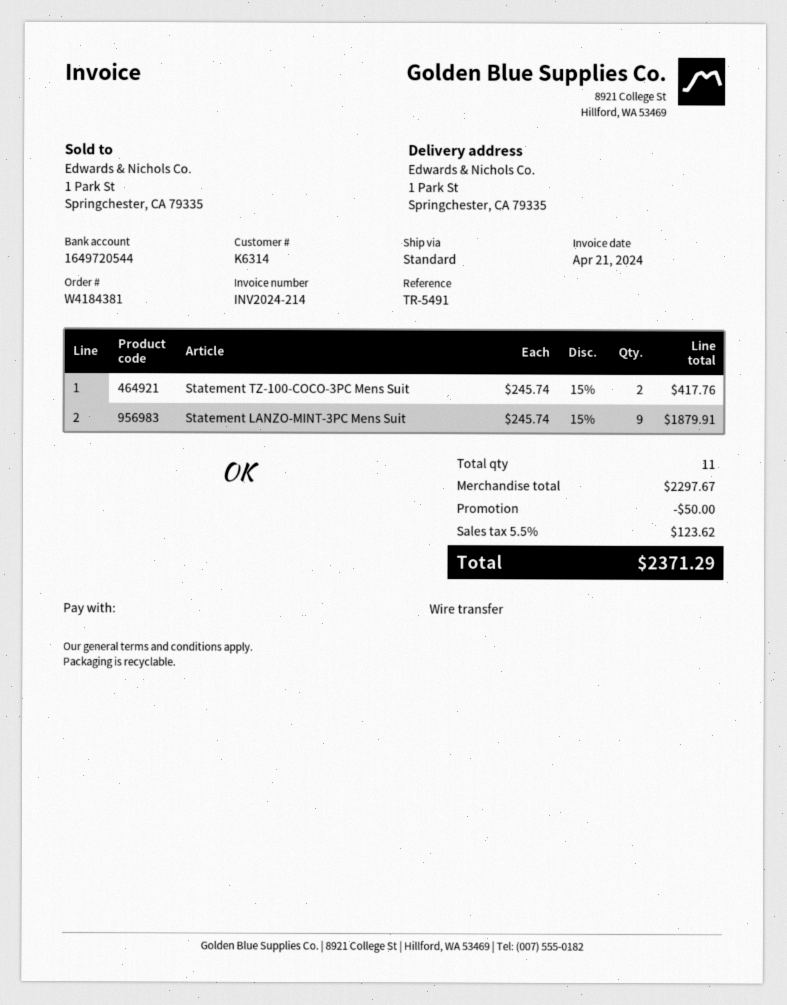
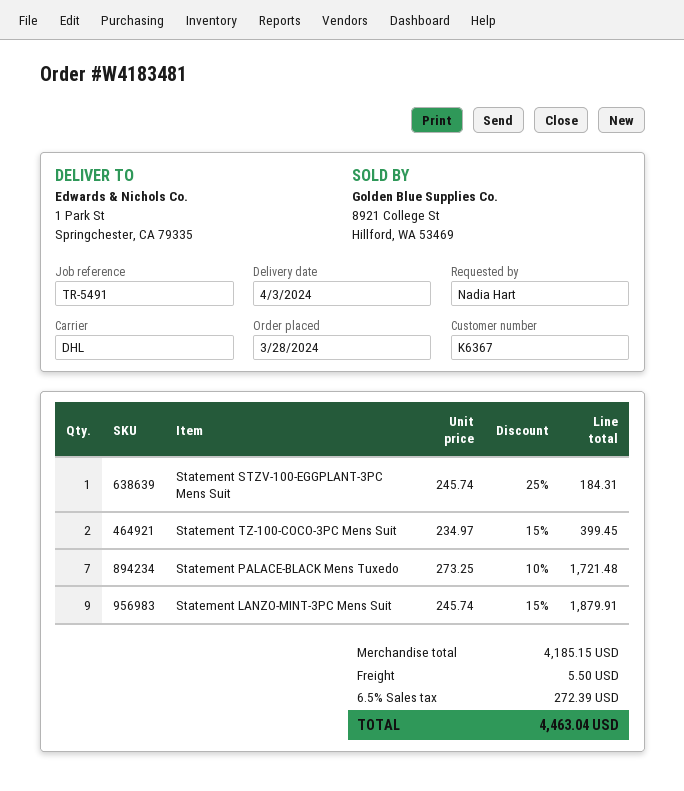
order number: W4184381 -> W4183481
customer number: K6314 -> K6367
shipping method: standard -> DHL
Statement TZ-100-COCO-3PC Mens Suit: 2 x 245.74 - 15% = 417.76 -> 2 x 234.97 - 15% = 399.45
Statement STZV-100-EGGPLANT-3PC Mens Suit: none -> 1 x 245.74 - 25% = 184.31
Statement PALACE-BLACK Mens Tuxedo: none -> 7 x 273.25 - 10% = 1721.48
subtotal: 2297.67 -> 4185.15
discount: 50.00 -> none
shipping: none -> 5.50
tax: 5.5% = 123.62 -> 6.5% = 272.39
total: 2371.29 -> 4463.04

